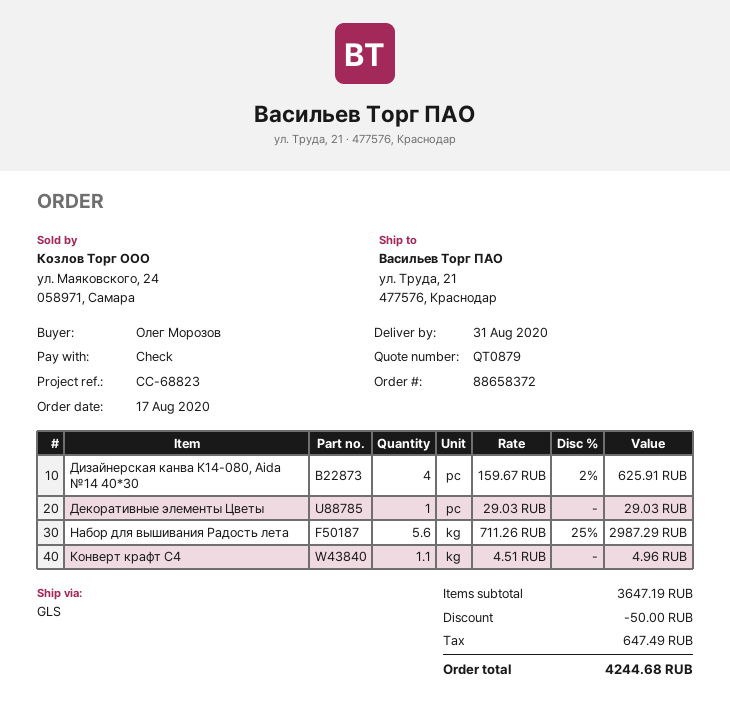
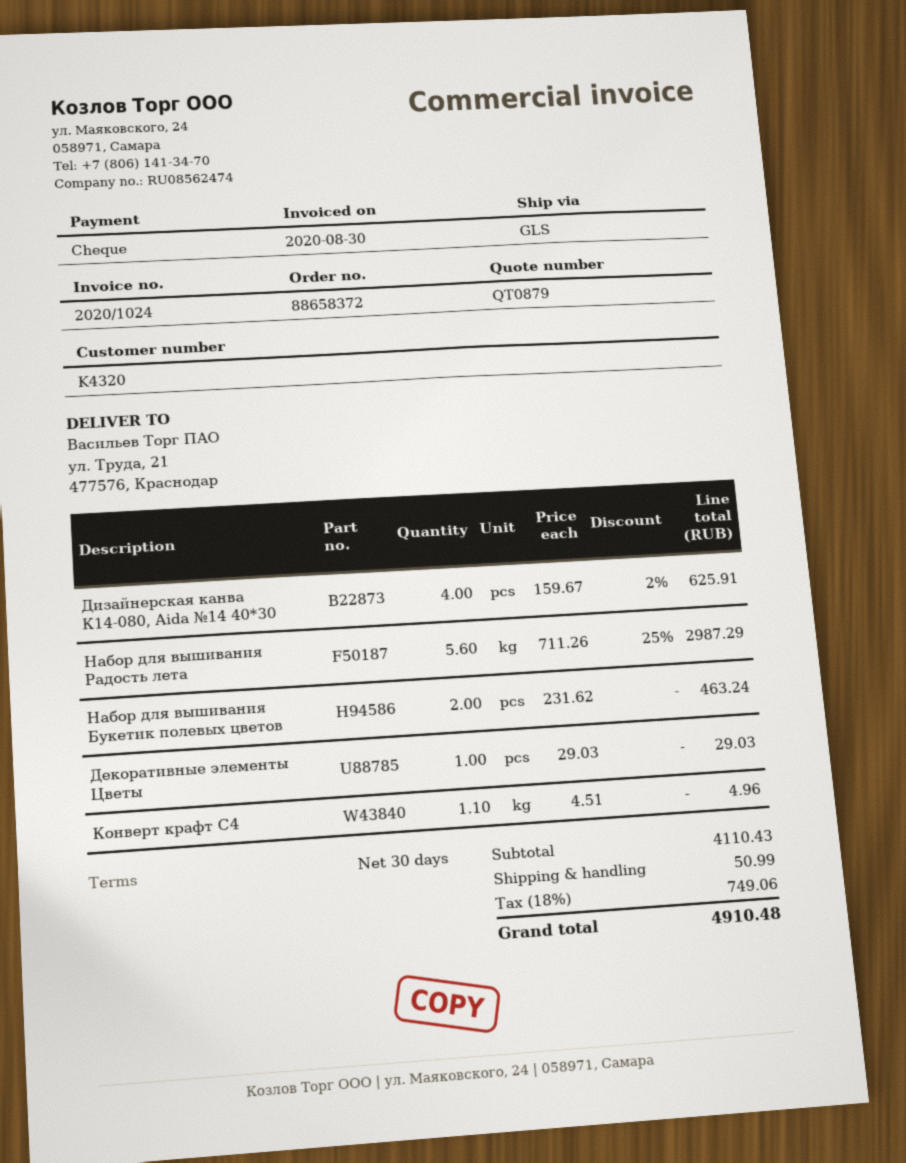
Набор для вышивания Букетик полевых цветов: none -> 2 x 231.62 = 463.24
subtotal: 3647.19 -> 4110.43
discount: 50.00 -> none
shipping: none -> 50.99
tax: 647.49 -> 749.06
total: 4244.68 -> 4910.48

